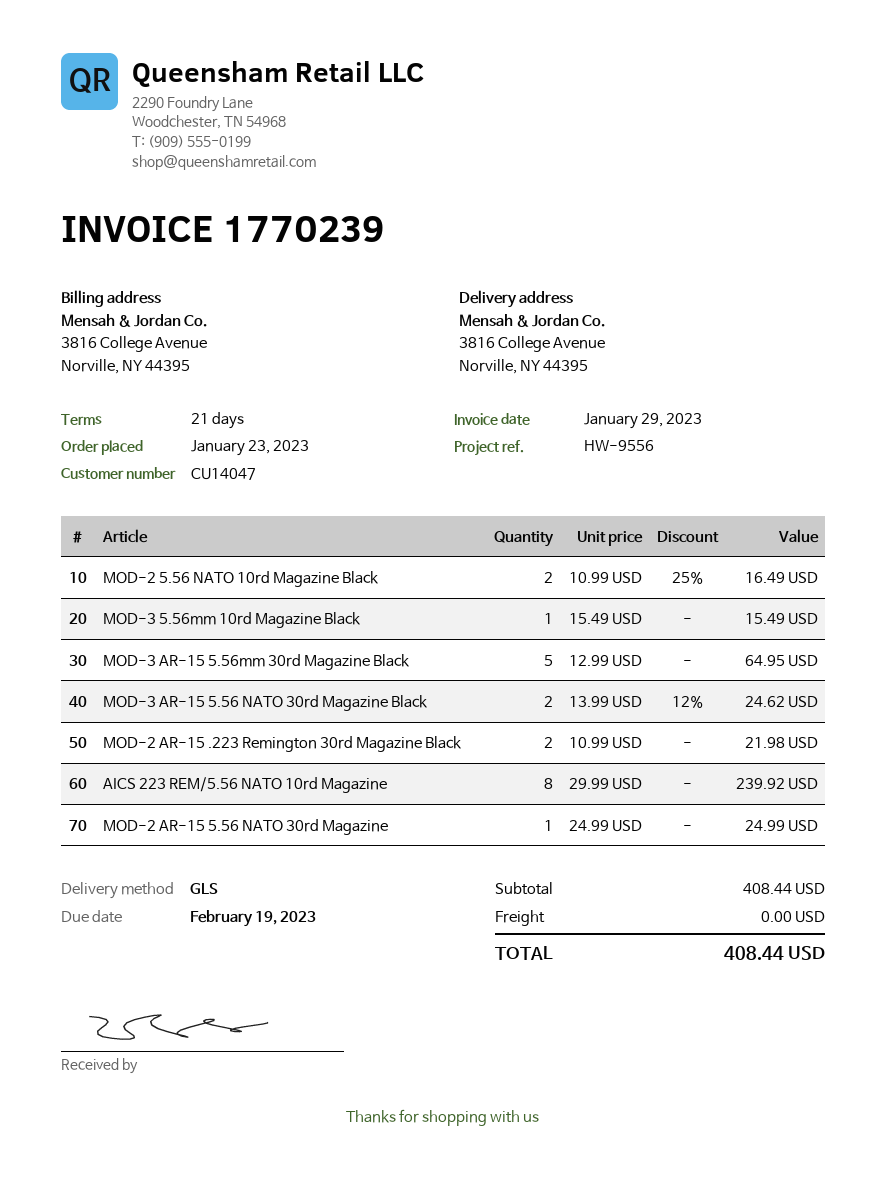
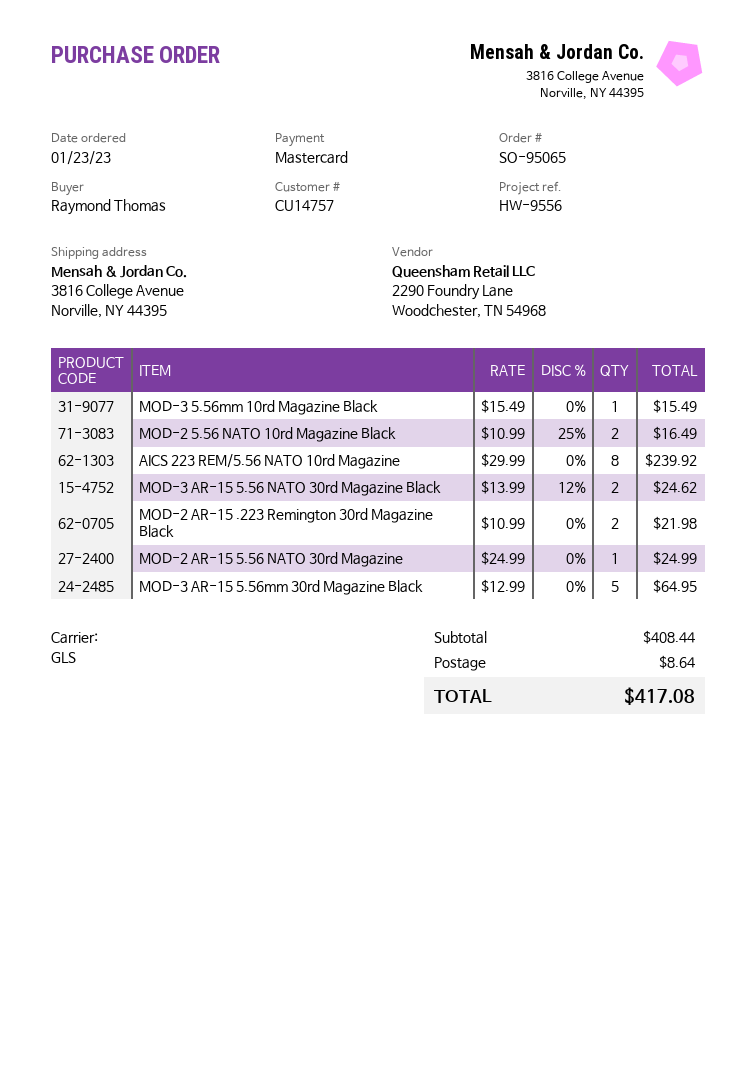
customer number: CU14047 -> CU14757
shipping: 0.00 -> 8.64
total: 408.44 -> 417.08

